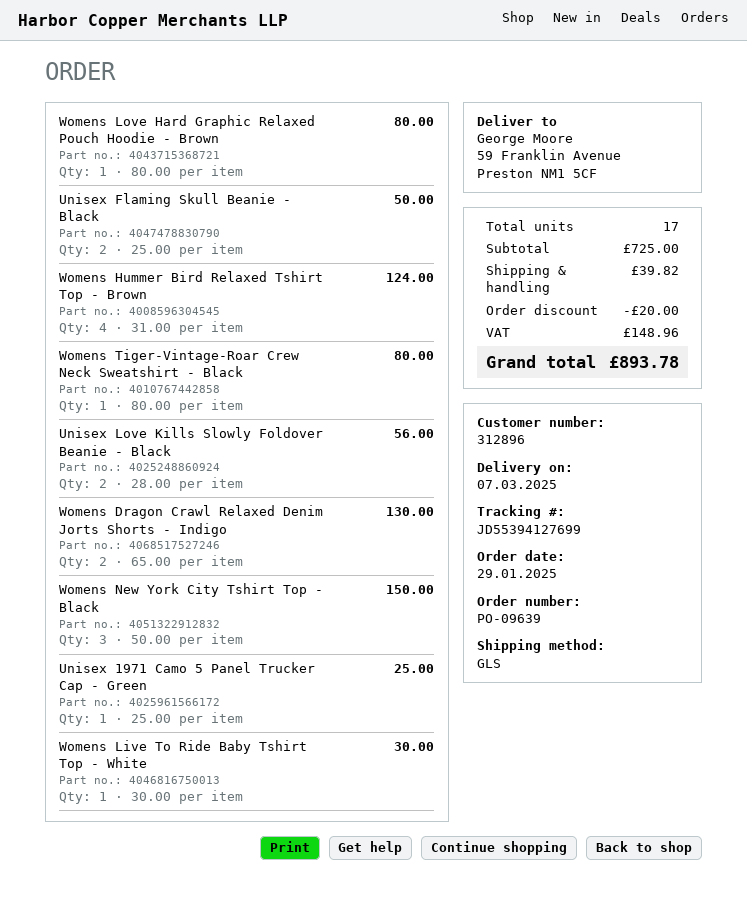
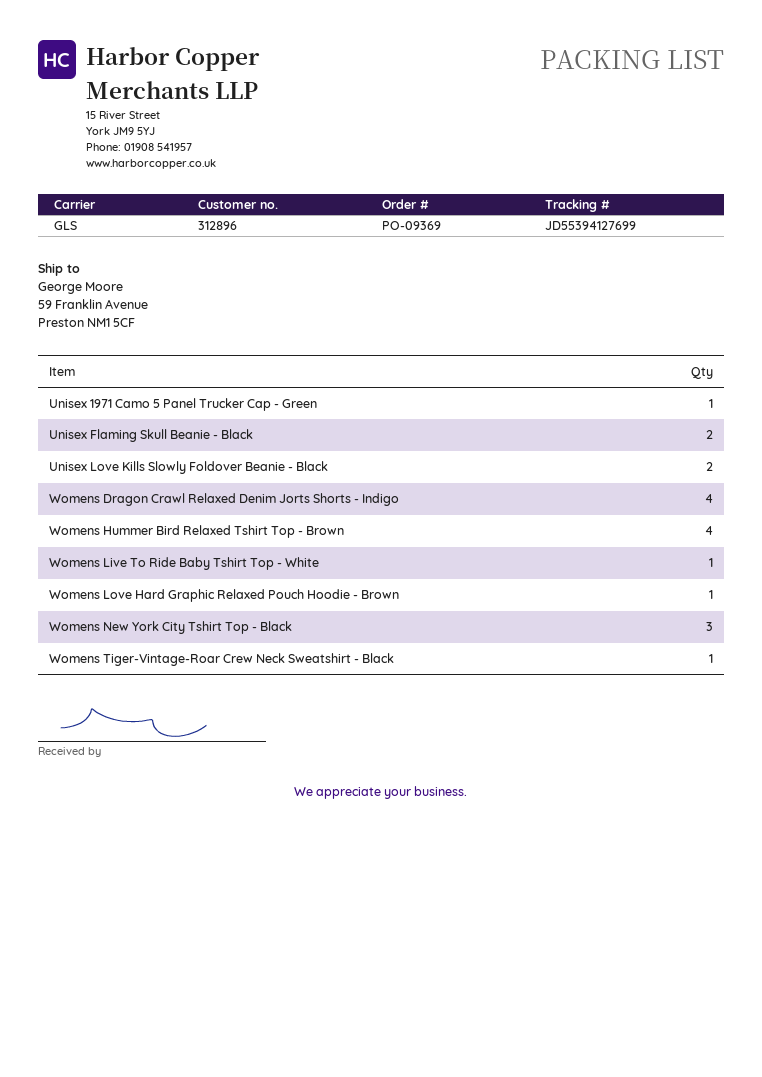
order number: PO-09639 -> PO-09369
Womens Dragon Crawl Relaxed Denim Jorts Shorts - Indigo: 2 -> 4

